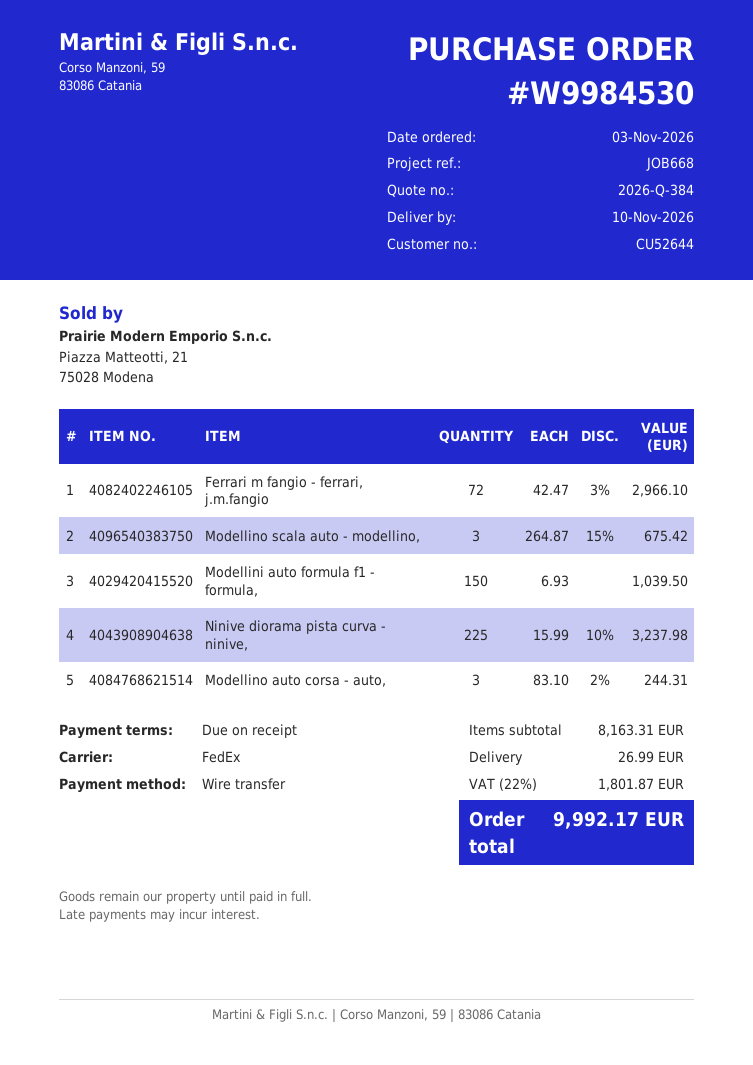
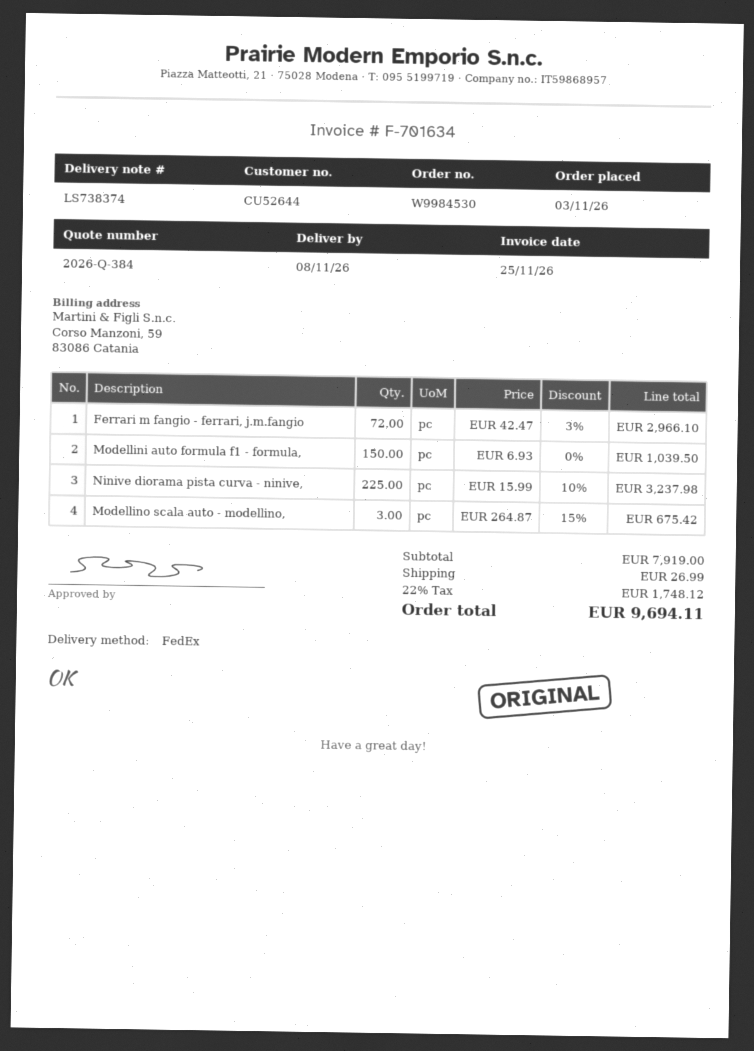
delivery date: 2026-11-10 -> 2026-11-08
Modellino auto corsa - auto,: 3 x 83.10 - 2% = 244.31 -> none
subtotal: 8163.31 -> 7919.00
tax: 22% = 1801.87 -> 22% = 1748.12
total: 9992.17 -> 9694.11

